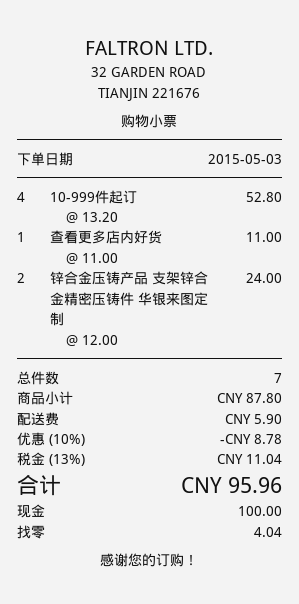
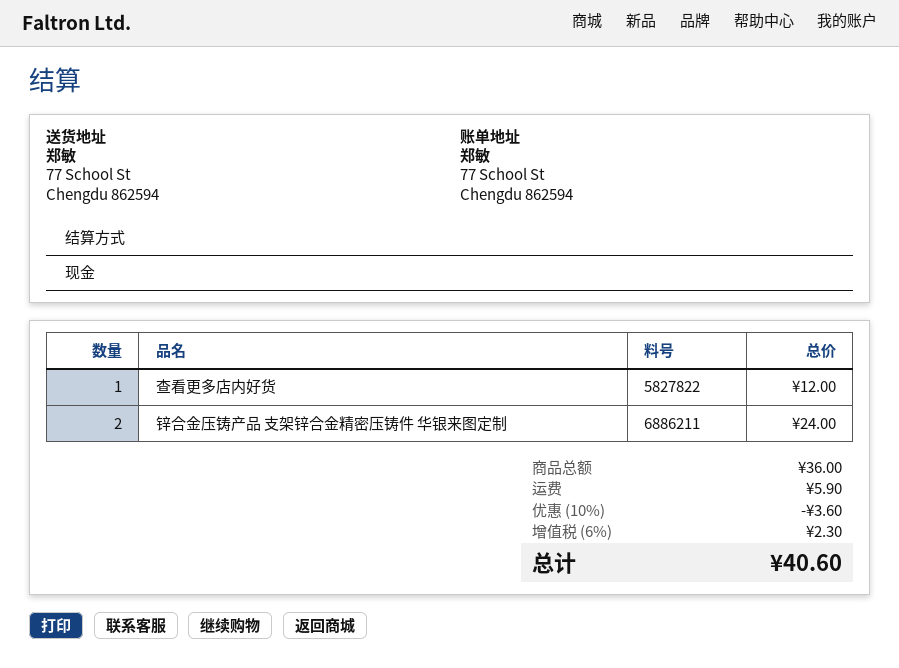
10-999件起订: 4 for 52.80 -> none
查看更多店内好货: 1 for 11.00 -> 1 for 12.00
subtotal: 87.80 -> 36.00
discount: 10% = 8.78 -> 10% = 3.60
tax: 13% = 11.04 -> 6% = 2.30
total: 95.96 -> 40.60

